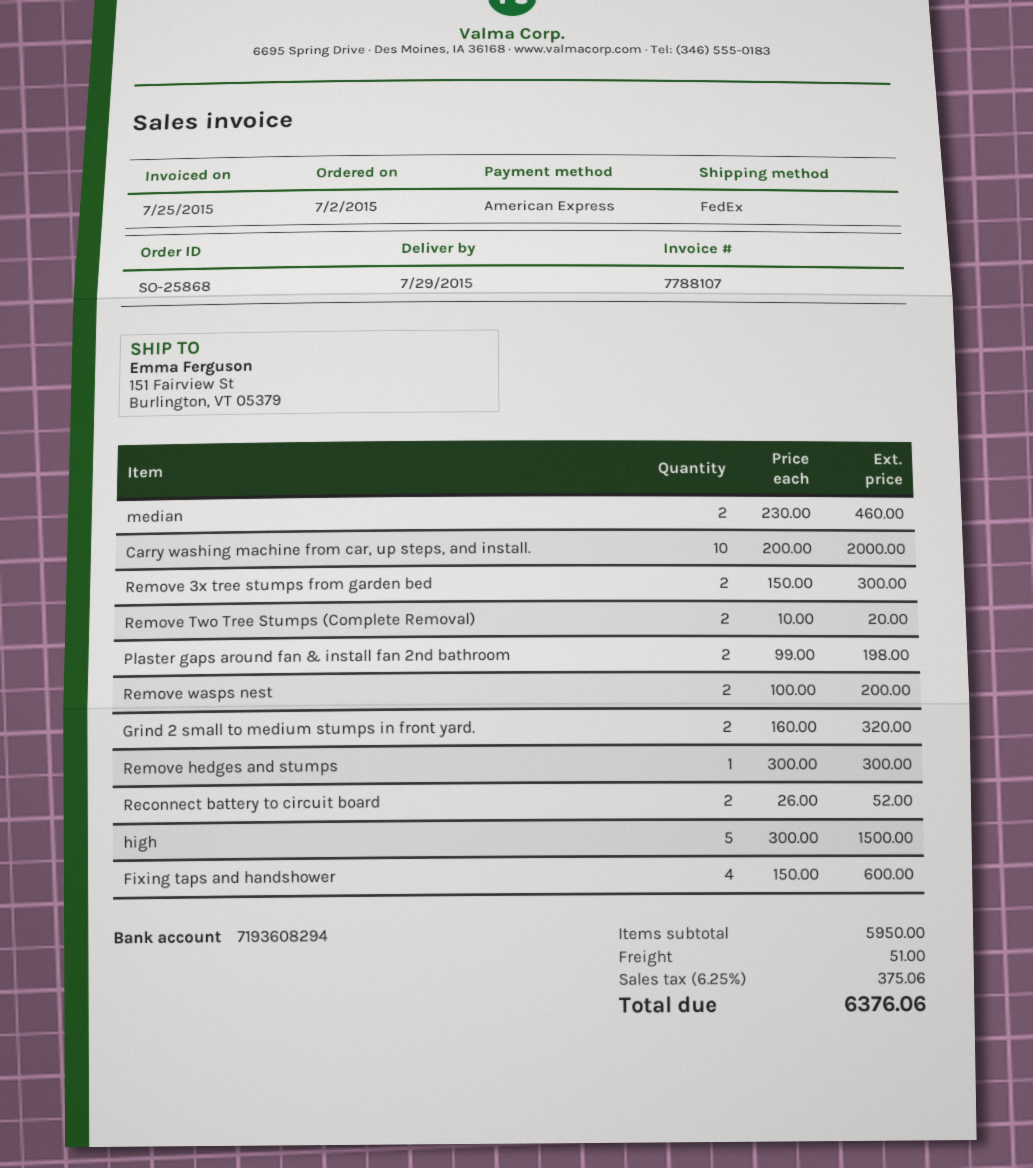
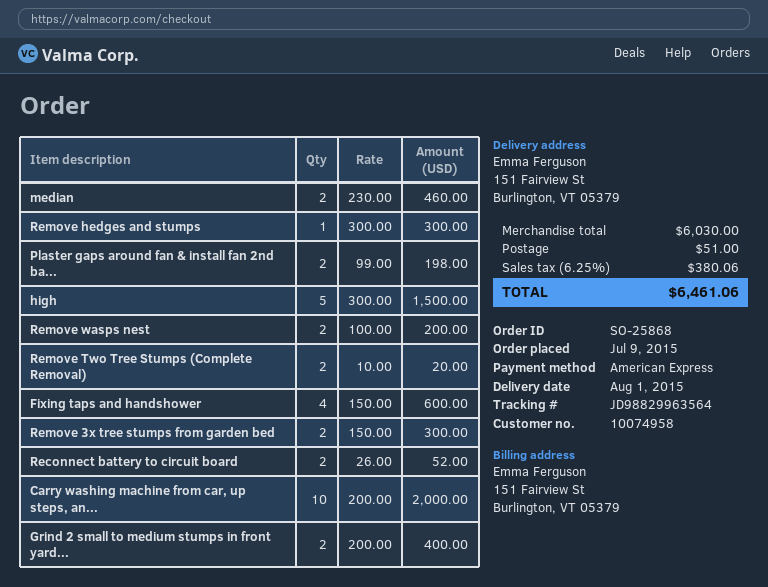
order date: 2015-07-02 -> 2015-07-09
delivery date: 2015-07-29 -> 2015-08-01
Grind 2 small to medium stumps in front yard.: 2 x 160.00 = 320.00 -> 2 x 200.00 = 400.00
subtotal: 5950.00 -> 6030.00
tax: 6.25% = 375.06 -> 6.25% = 380.06
total: 6376.06 -> 6461.06

